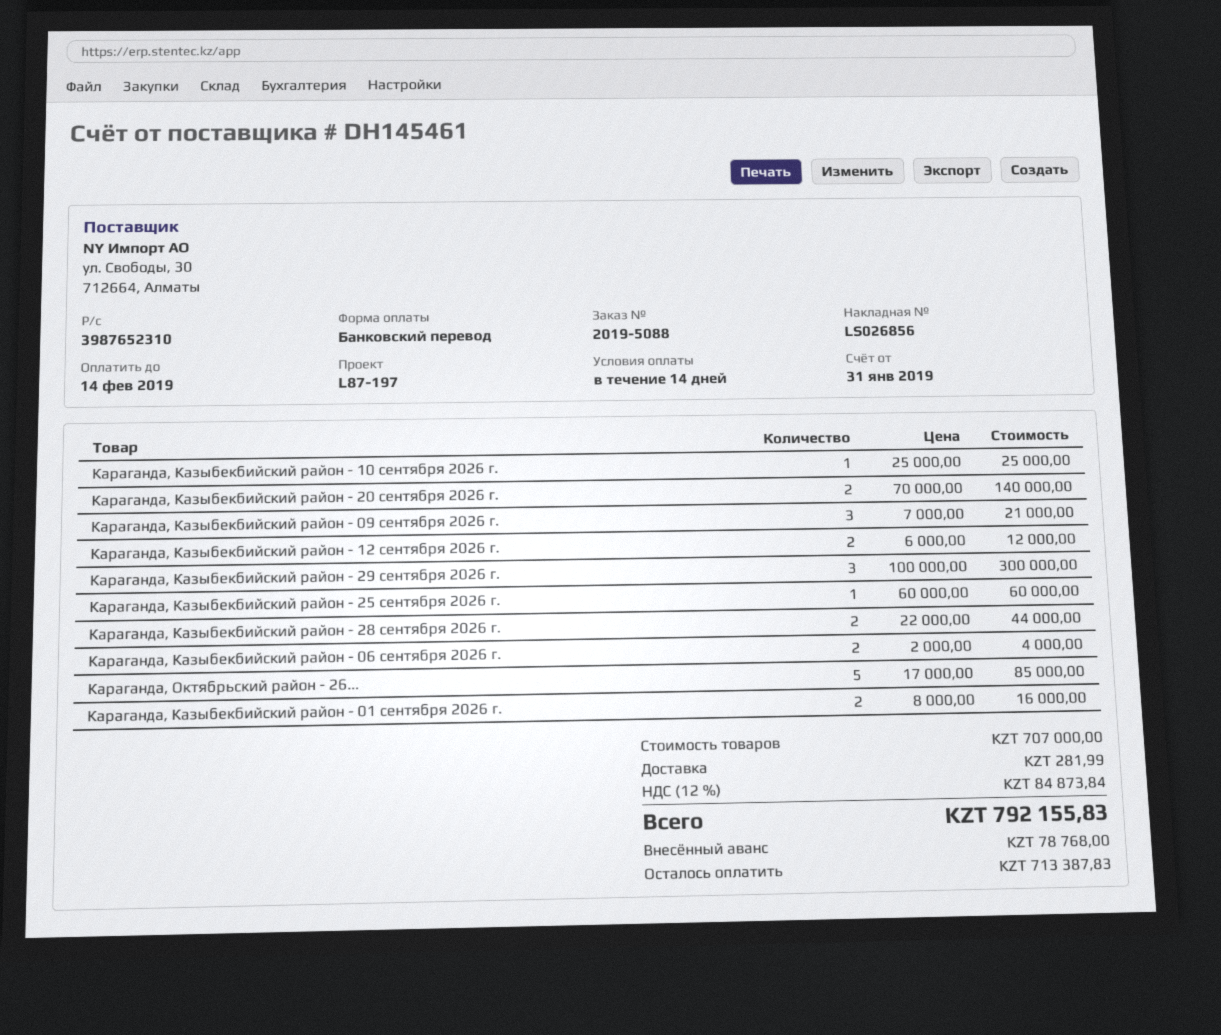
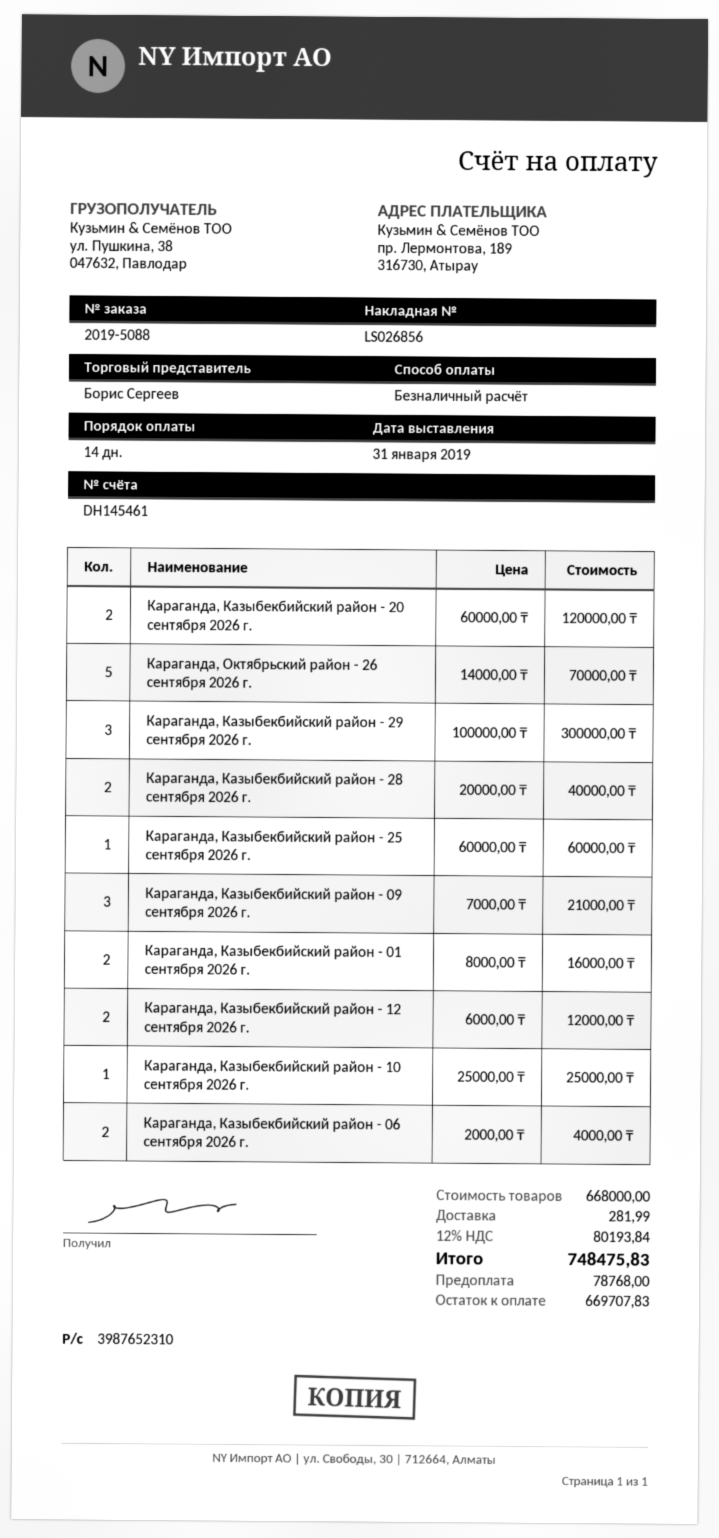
Караганда, Казыбекбийский район - 20 сентября 2026 г.: 2 x 70000.00 = 140000.00 -> 2 x 60000.00 = 120000.00
Караганда, Казыбекбийский район - 28 сентября 2026 г.: 2 x 22000.00 = 44000.00 -> 2 x 20000.00 = 40000.00
Караганда, Октябрьский район - 26...: 5 x 17000.00 = 85000.00 -> 5 x 14000.00 = 70000.00
subtotal: 707000.00 -> 668000.00
tax: 12% = 84873.84 -> 12% = 80193.84
total: 792155.83 -> 748475.83
balance: 713387.83 -> 669707.83

